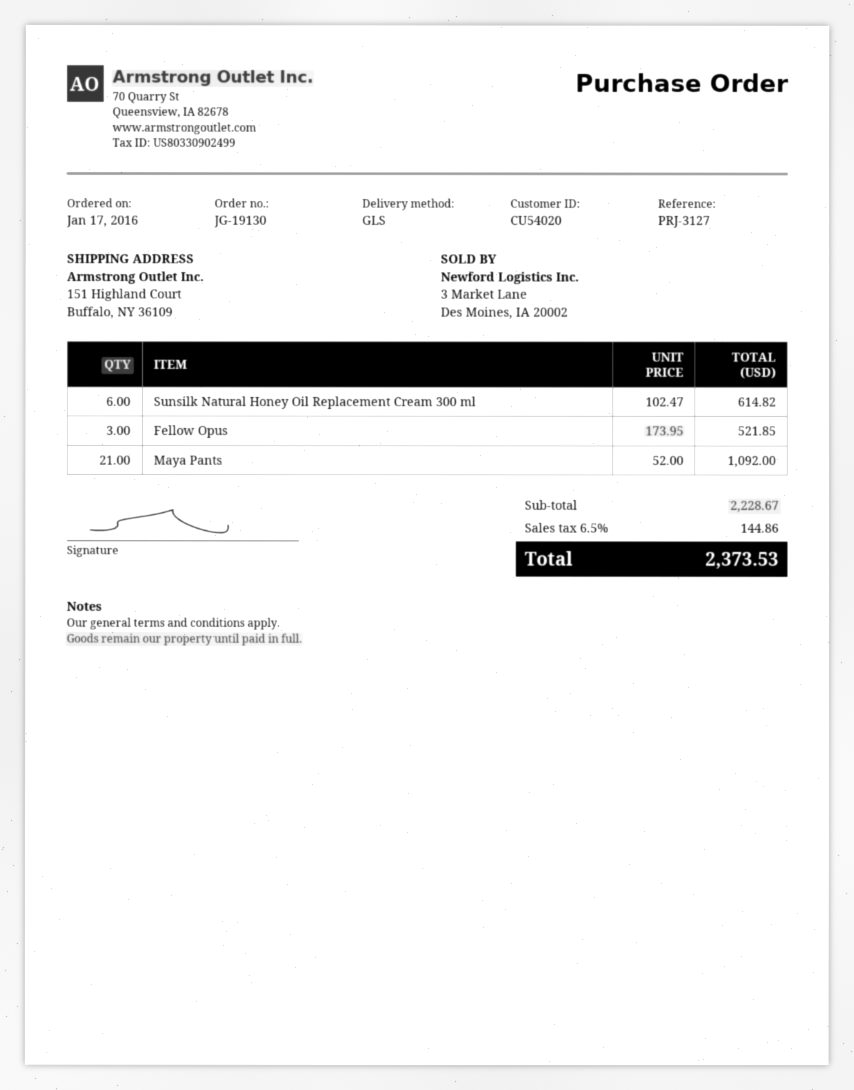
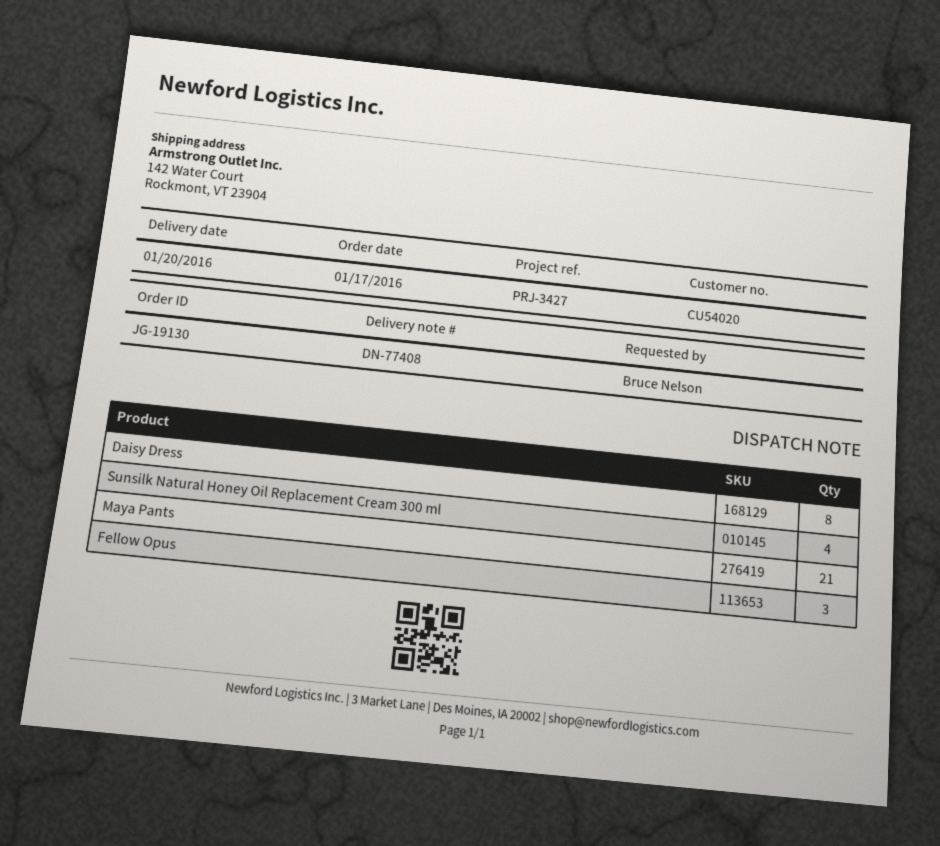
reference: PRJ-3127 -> PRJ-3427
ship to: 151 Highland Court, Buffalo, NY 36109 -> 142 Water Court, Rockmont, VT 23904
Sunsilk Natural Honey Oil Replacement Cream 300 ml: 6 -> 4
Daisy Dress: none -> 8

